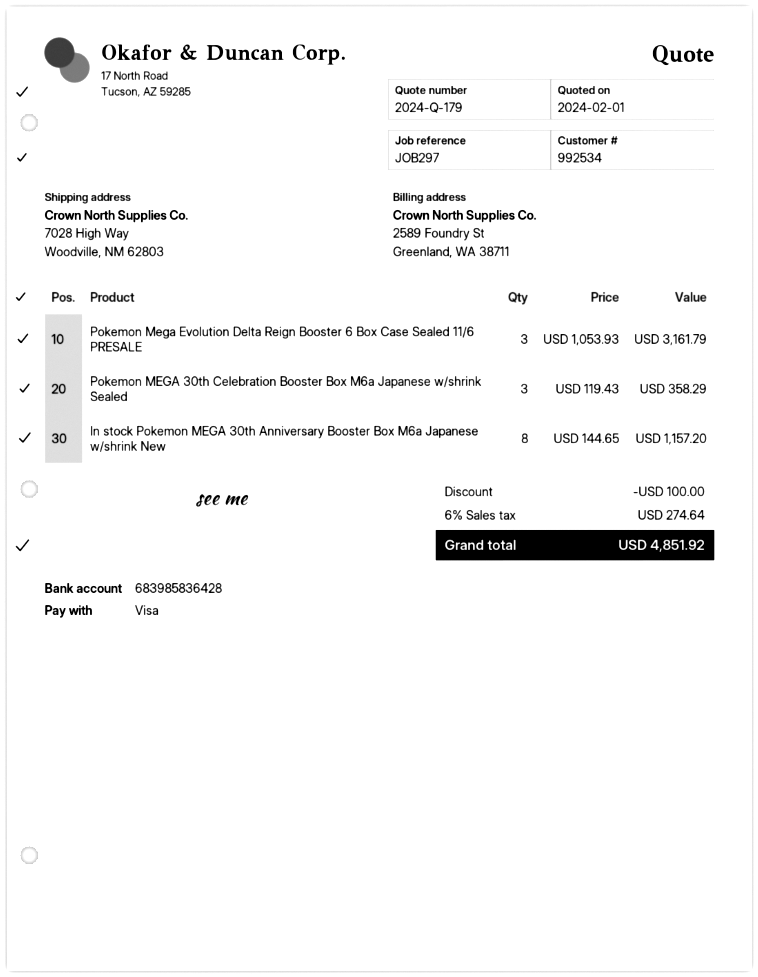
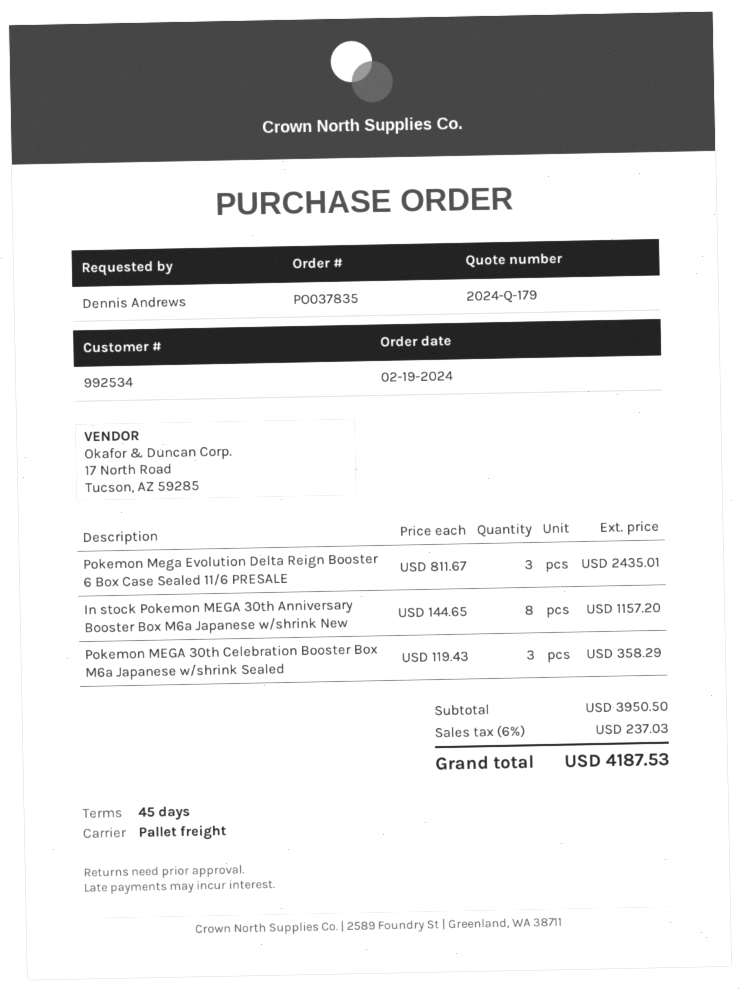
Pokemon Mega Evolution Delta Reign Booster 6 Box Case Sealed 11/6 PRESALE: 3 x 1053.93 = 3161.79 -> 3 x 811.67 = 2435.01
discount: 100.00 -> none
tax: 6% = 274.64 -> 6% = 237.03
total: 4851.92 -> 4187.53

